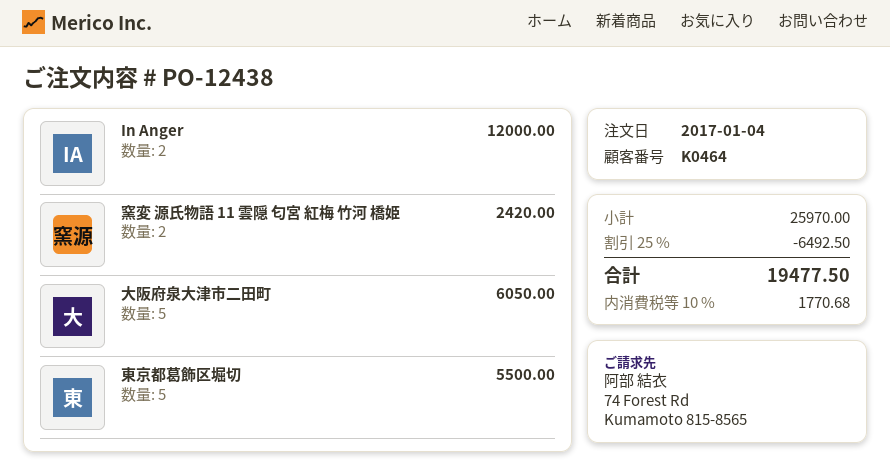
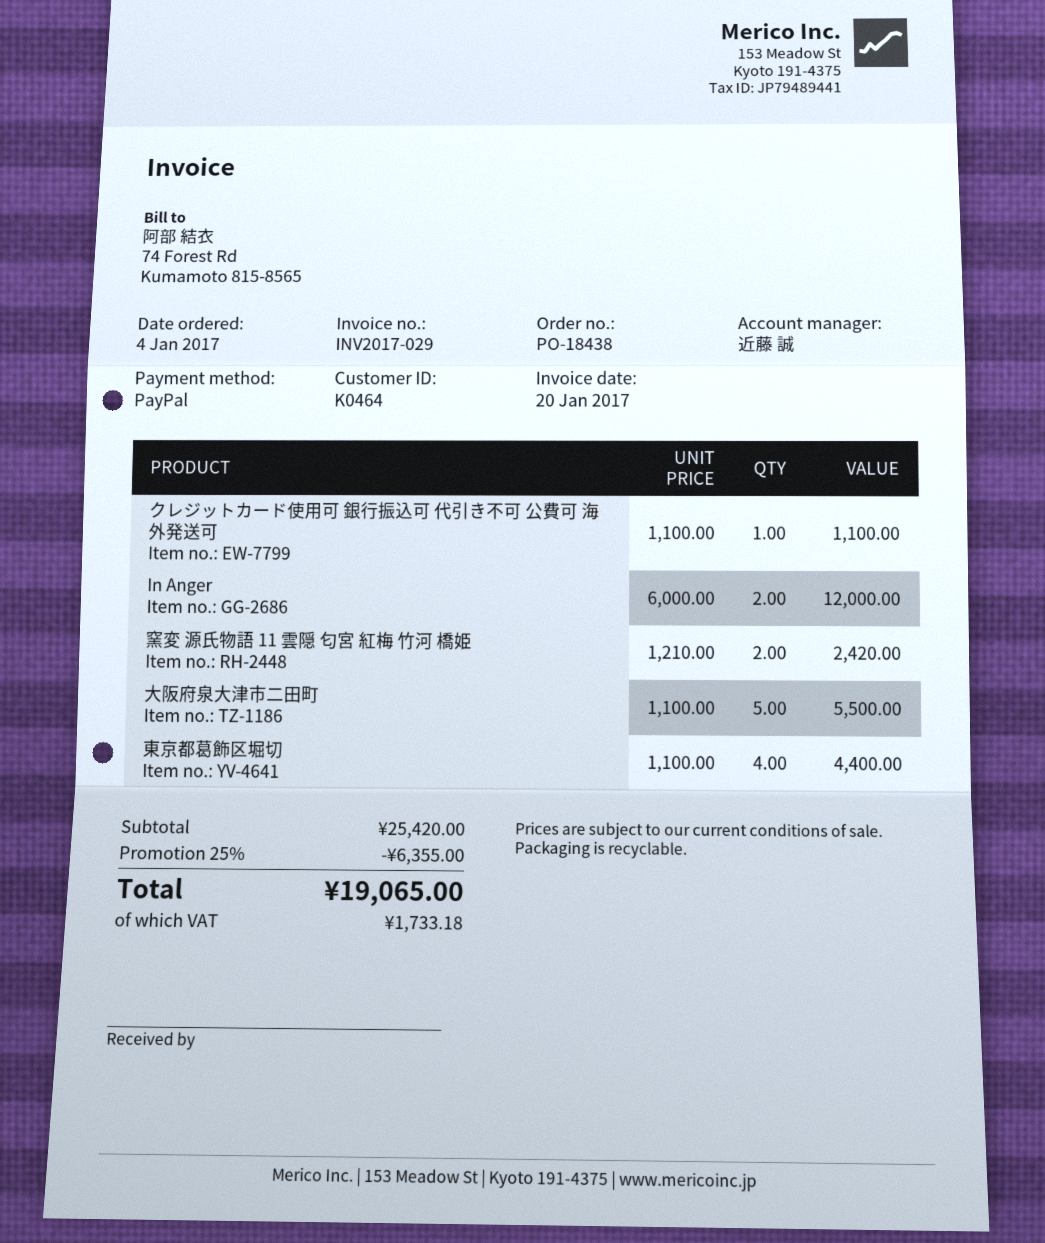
order number: PO-12438 -> PO-18438
大阪府泉大津市二田町: 5 for 6050.00 -> 5 for 5500.00
東京都葛飾区堀切: 5 for 5500.00 -> 4 for 4400.00
クレジットカード使用可 銀行振込可 代引き不可 公費可 海外発送可: none -> 1 for 1100.00
subtotal: 25970.00 -> 25420.00
discount: 25% = 6492.50 -> 25% = 6355.00
tax: 1770.68 -> 1733.18
total: 19477.50 -> 19065.00

